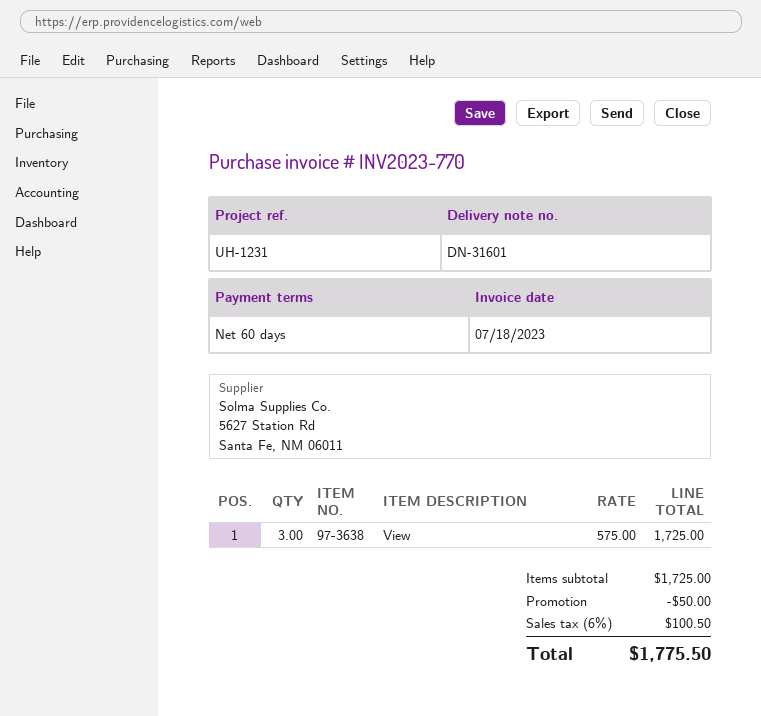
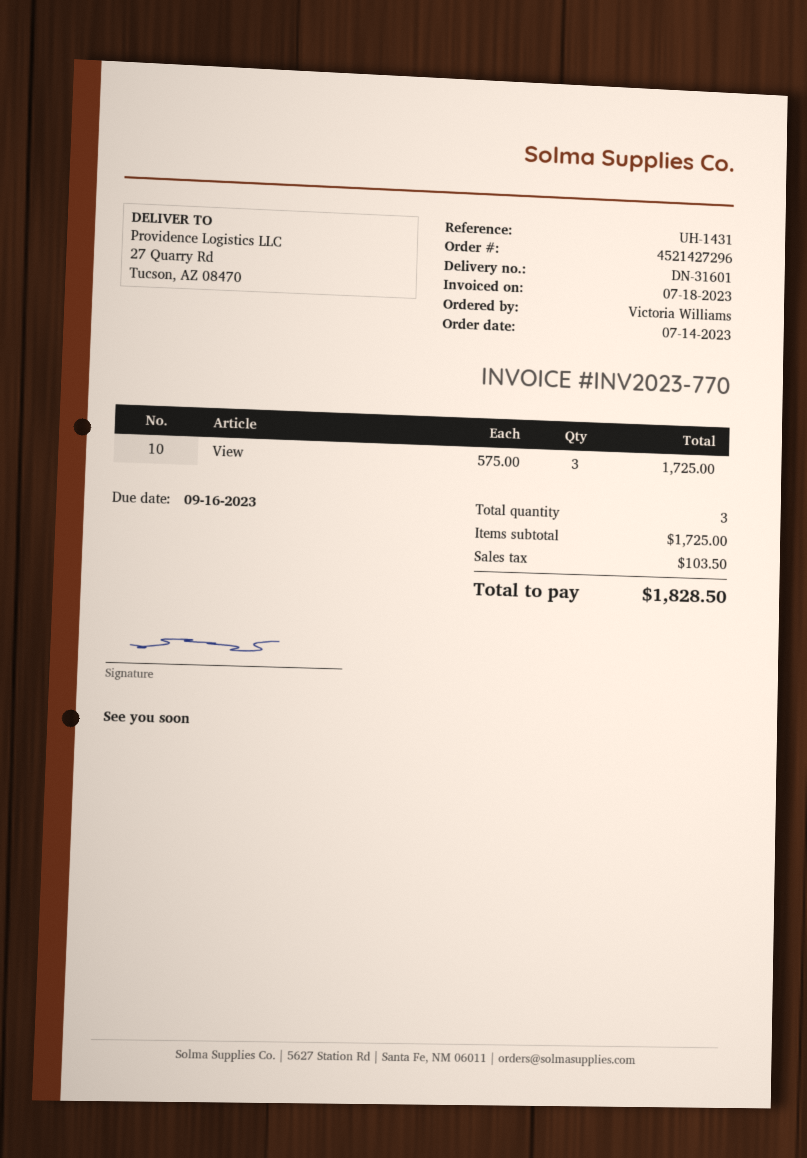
reference: UH-1231 -> UH-1431
discount: 50.00 -> none
tax: 100.50 -> 103.50
total: 1775.50 -> 1828.50

